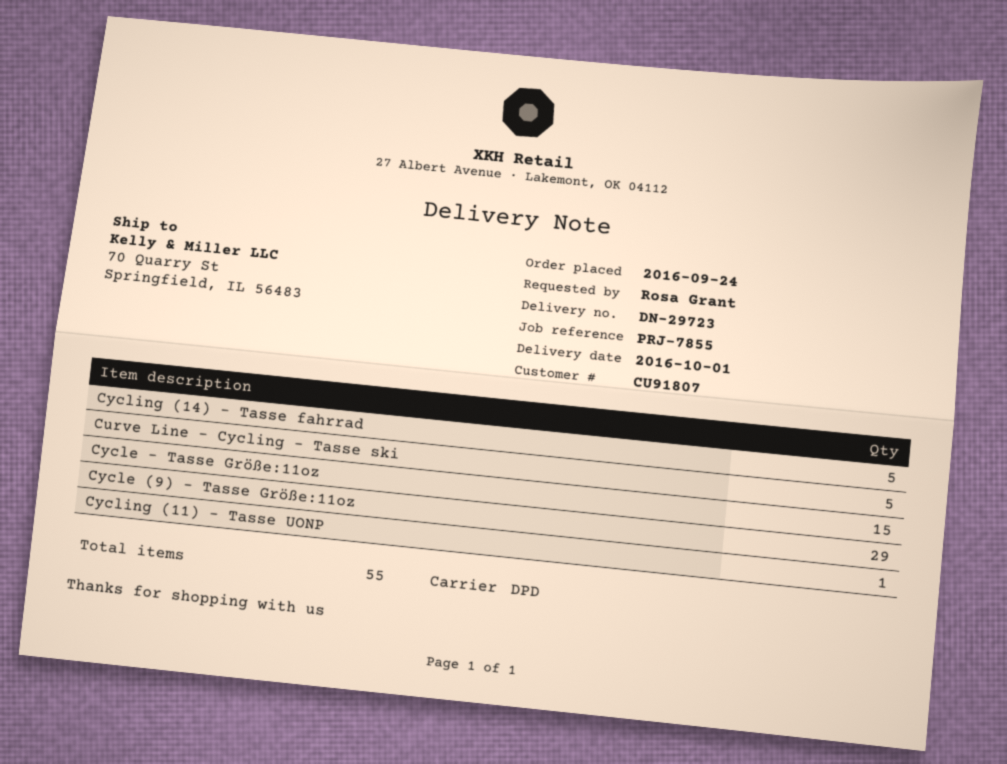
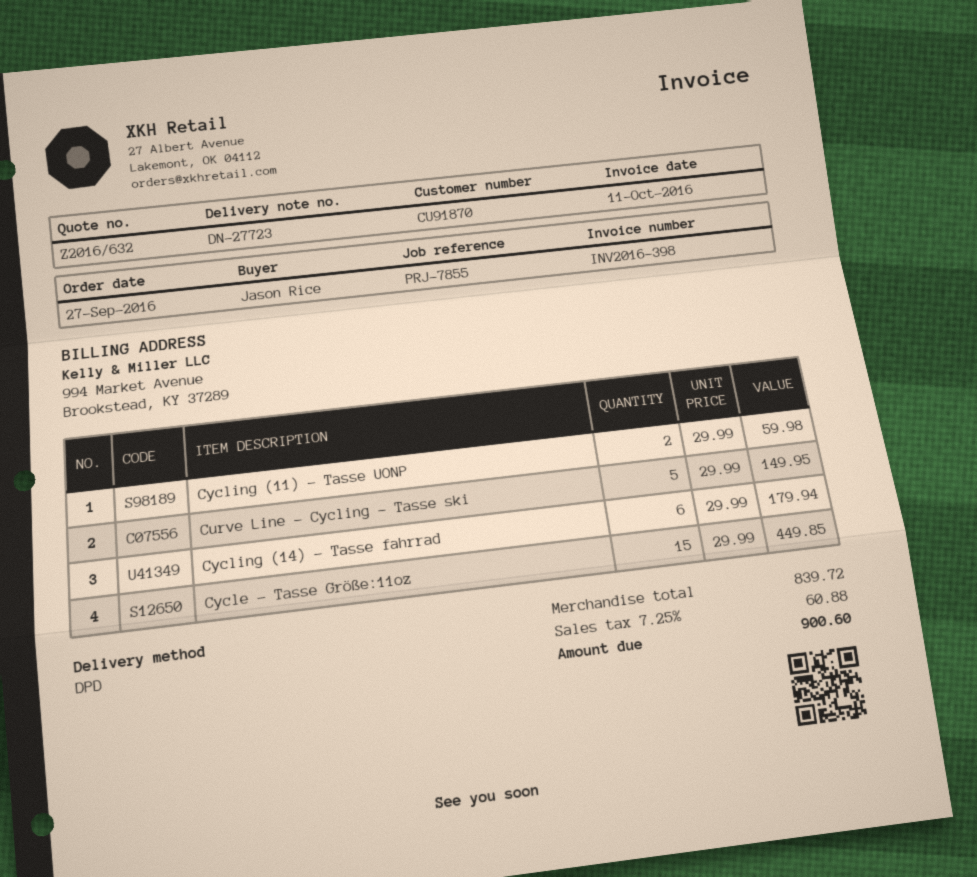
order date: 2016-09-24 -> 2016-09-27
delivery note number: DN-29723 -> DN-27723
customer number: CU91807 -> CU91870
ordered by: Rosa Grant -> Jason Rice
Cycling (14) - Tasse fahrrad: 5 -> 6
Cycle (9) - Tasse Größe:11oz: 29 -> none
Cycling (11) - Tasse UONP: 1 -> 2

